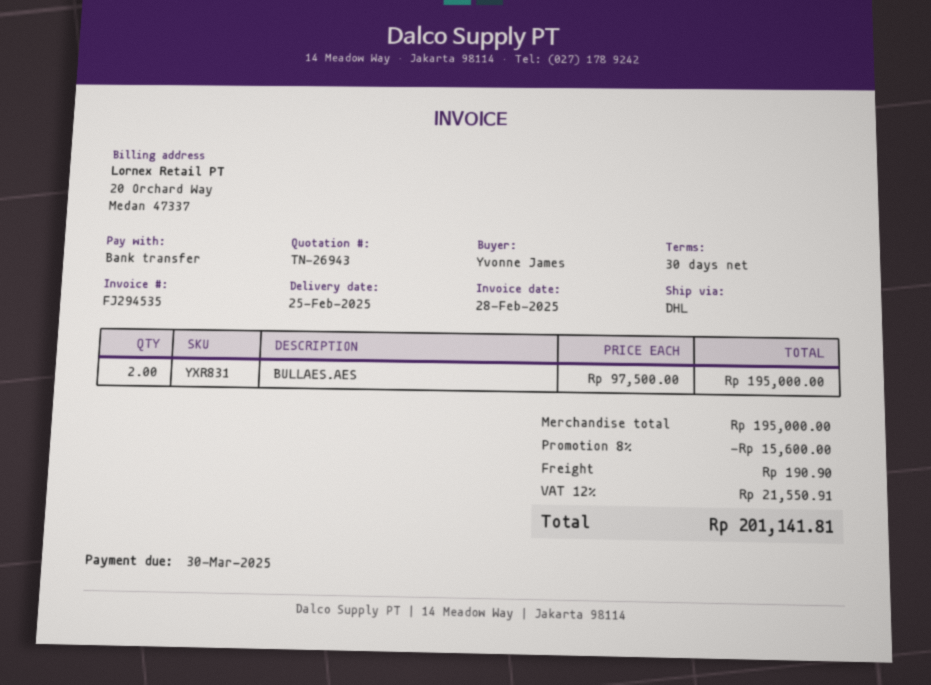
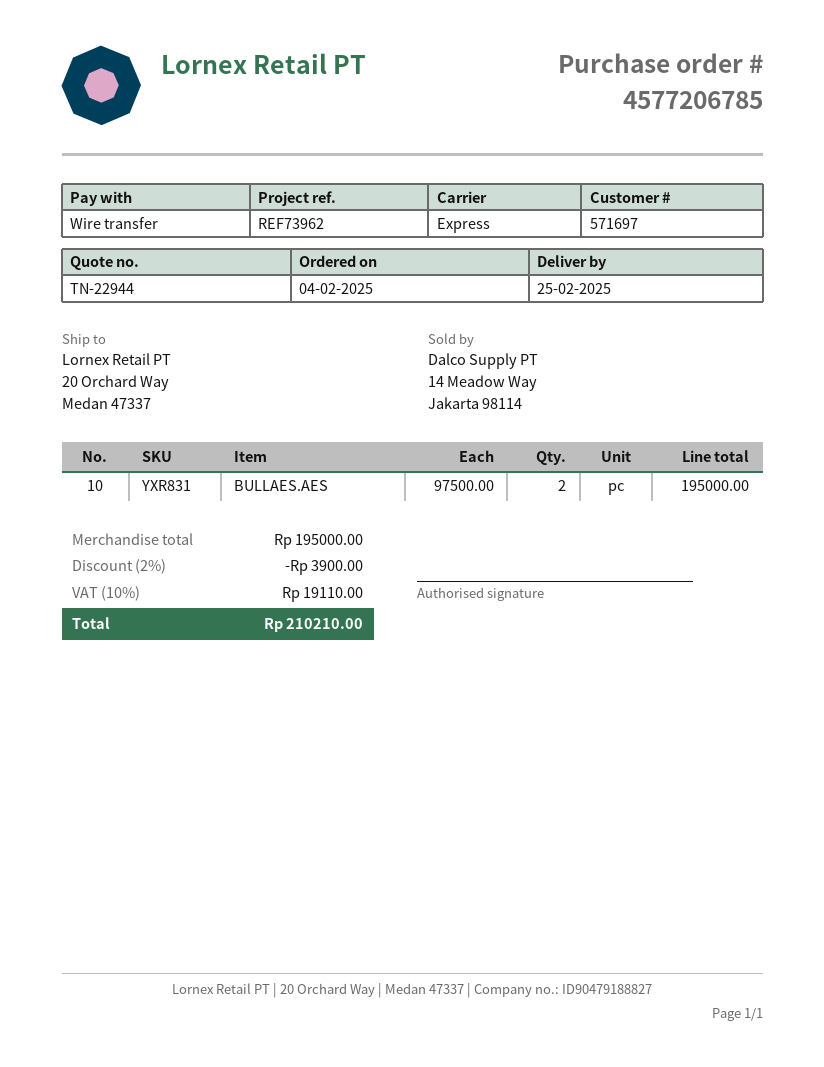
quote number: TN-26943 -> TN-22944
shipping method: DHL -> express
discount: 8% = 15600.00 -> 2% = 3900.00
shipping: 190.90 -> none
tax: 12% = 21550.91 -> 10% = 19110.00
total: 201141.81 -> 210210.00

